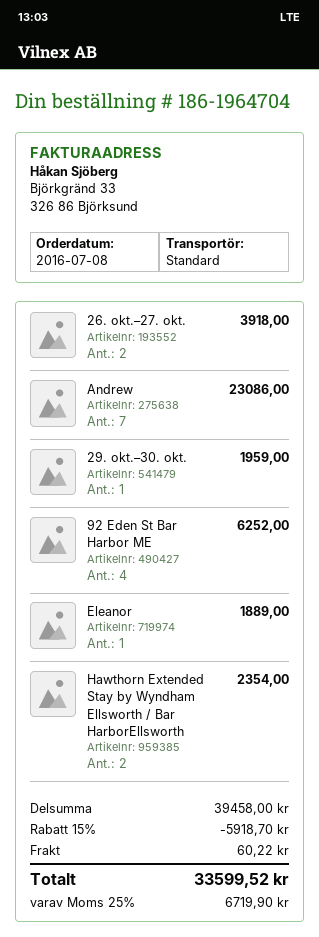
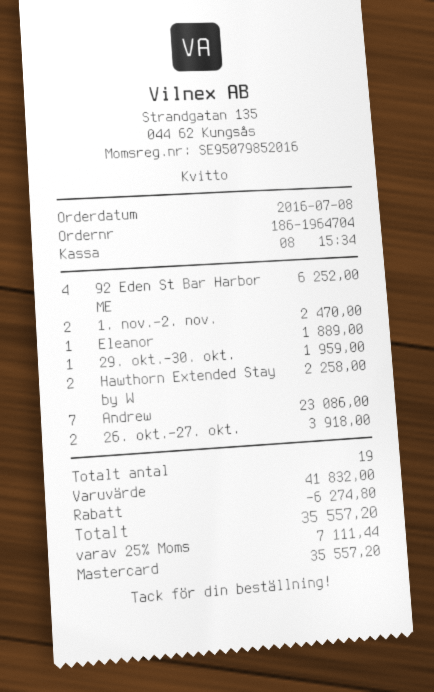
Hawthorn Extended Stay by Wyndham Ellsworth / Bar HarborEllsworth: 2 for 2354.00 -> 2 for 2258.00
1. nov.–2. nov.: none -> 2 for 2470.00
subtotal: 39458.00 -> 41832.00
discount: 5918.70 -> 6274.80
shipping: 60.22 -> none
tax: 25% = 6719.90 -> 25% = 7111.44
total: 33599.52 -> 35557.20

